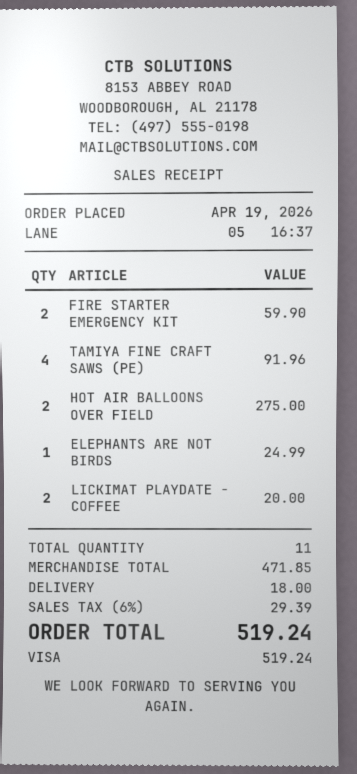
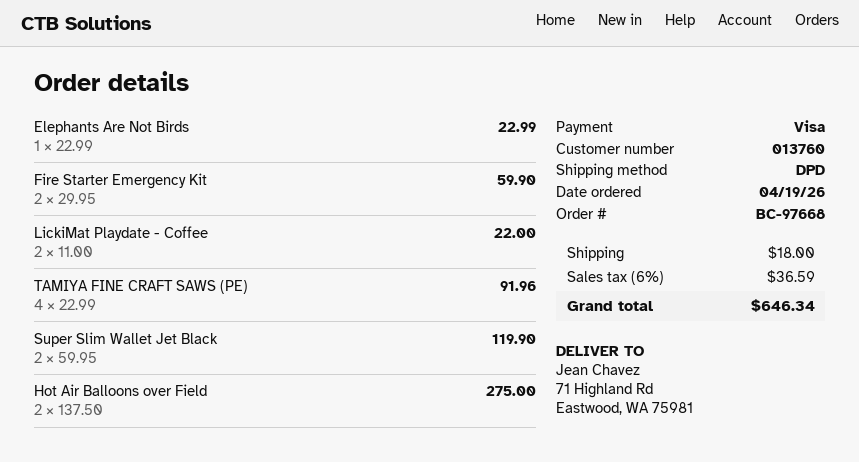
ELEPHANTS ARE NOT BIRDS: 1 for 24.99 -> 1 for 22.99
LICKIMAT PLAYDATE - COFFEE: 2 for 20.00 -> 2 for 22.00
Super Slim Wallet Jet Black: none -> 2 for 119.90
tax: 6% = 29.39 -> 6% = 36.59
total: 519.24 -> 646.34

